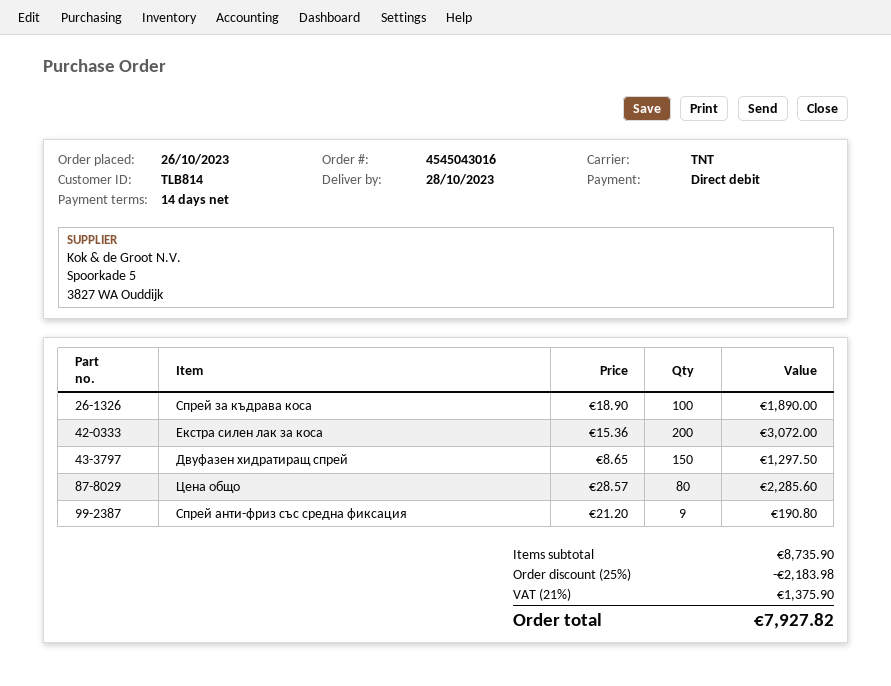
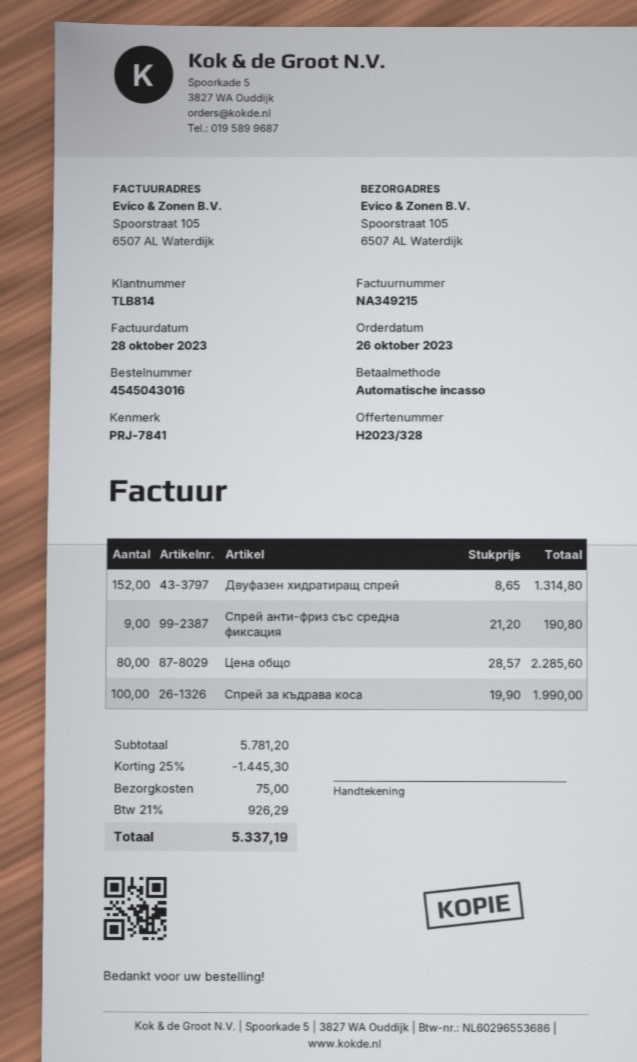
Спрей за къдрава коса: 100 x 18.90 = 1890.00 -> 100 x 19.90 = 1990.00
Екстра силен лак за коса: 200 x 15.36 = 3072.00 -> none
Двуфазен хидратиращ спрей: 150 x 8.65 = 1297.50 -> 152 x 8.65 = 1314.80
subtotal: 8735.90 -> 5781.20
discount: 25% = 2183.98 -> 25% = 1445.30
shipping: none -> 75.00
tax: 21% = 1375.90 -> 21% = 926.29
total: 7927.82 -> 5337.19

